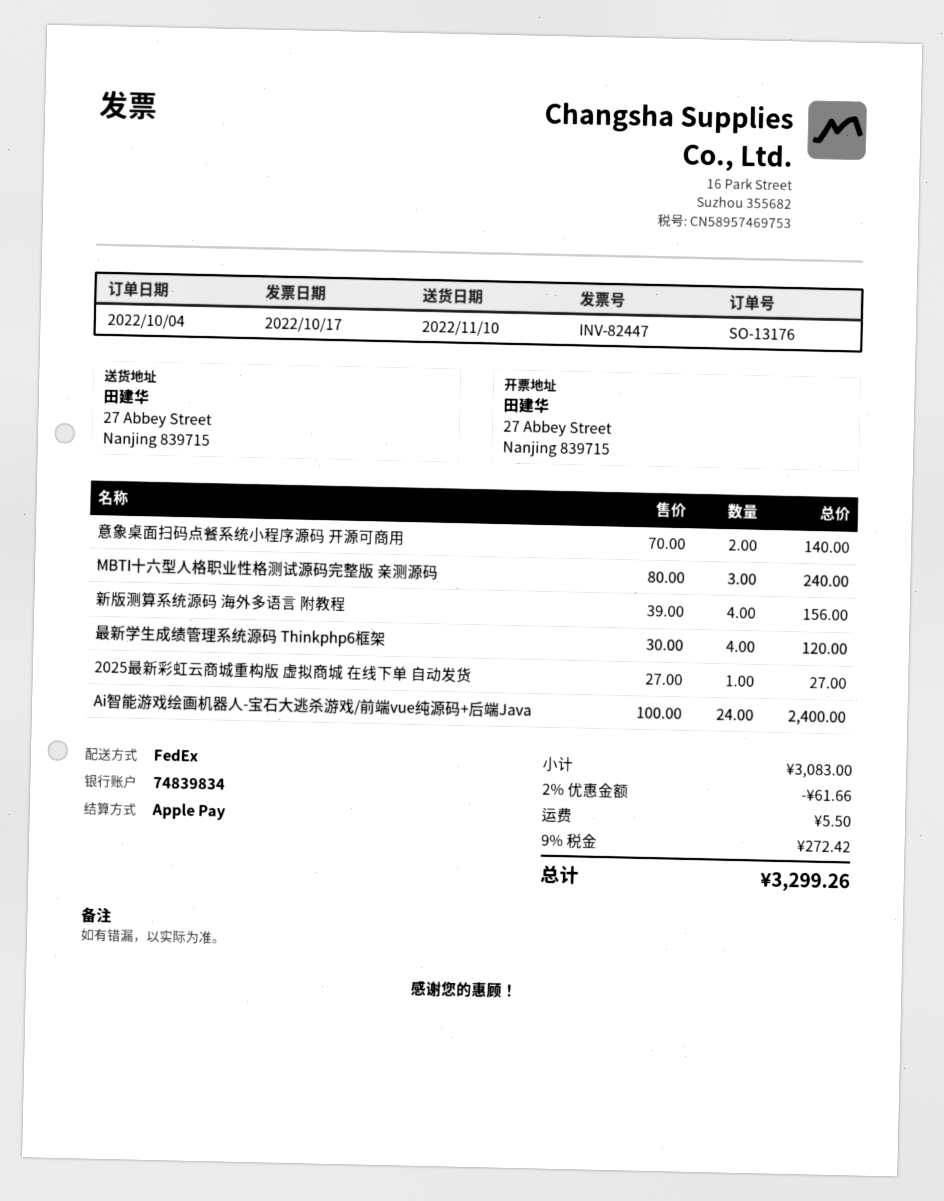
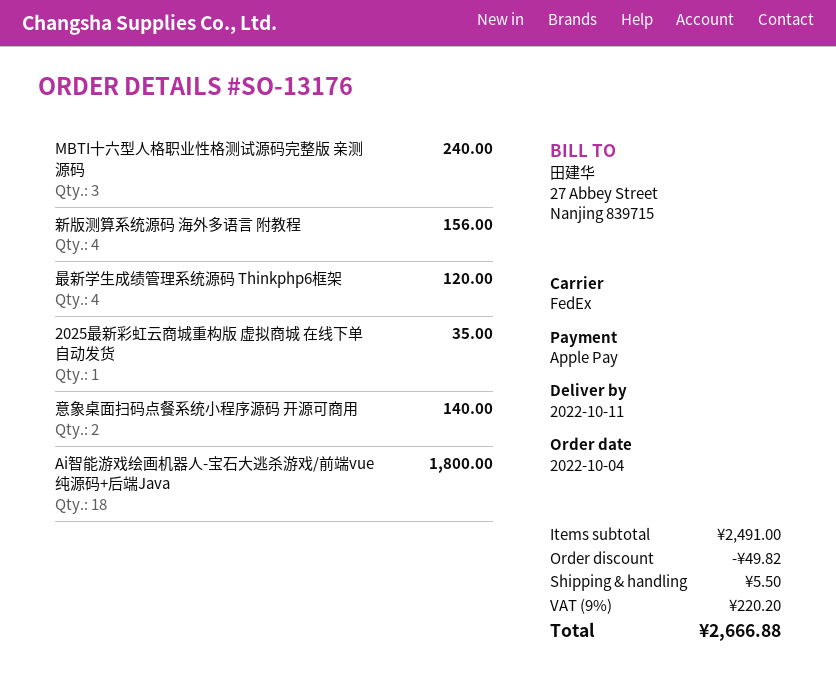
delivery date: 2022-11-10 -> 2022-10-11
2025最新彩虹云商城重构版 虚拟商城 在线下单 自动发货: 1 for 27.00 -> 1 for 35.00
Ai智能游戏绘画机器人-宝石大逃杀游戏/前端vue纯源码+后端Java: 24 for 2400.00 -> 18 for 1800.00
subtotal: 3083.00 -> 2491.00
discount: 61.66 -> 49.82
tax: 9% = 272.42 -> 9% = 220.20
total: 3299.26 -> 2666.88

